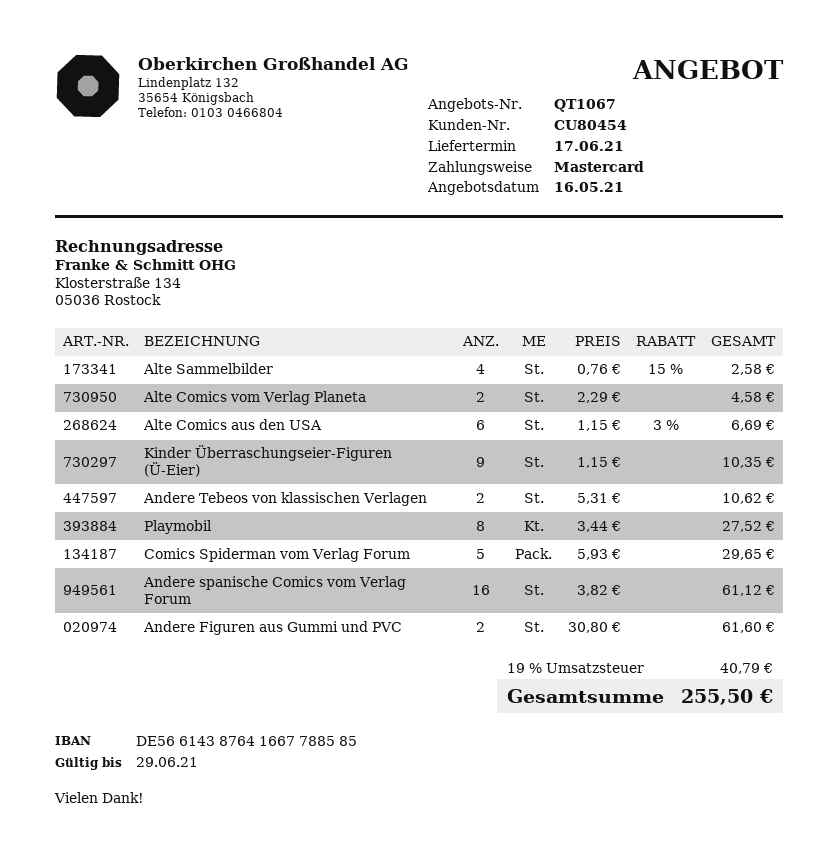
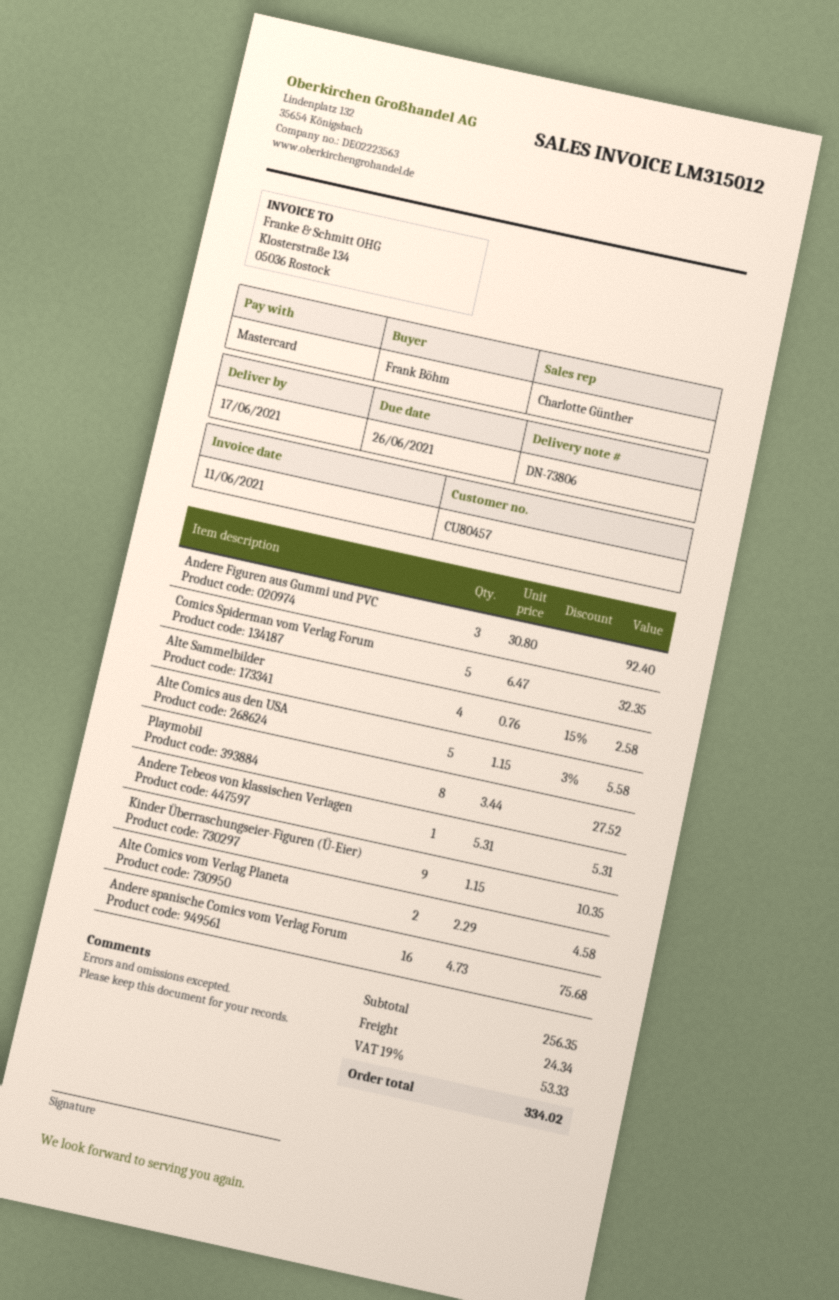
customer number: CU80454 -> CU80457
Alte Comics aus den USA: 6 x 1.15 - 3% = 6.69 -> 5 x 1.15 - 3% = 5.58
Andere Tebeos von klassischen Verlagen: 2 x 5.31 = 10.62 -> 1 x 5.31 = 5.31
Comics Spiderman vom Verlag Forum: 5 x 5.93 = 29.65 -> 5 x 6.47 = 32.35
Andere spanische Comics vom Verlag Forum: 16 x 3.82 = 61.12 -> 16 x 4.73 = 75.68
Andere Figuren aus Gummi und PVC: 2 x 30.80 = 61.60 -> 3 x 30.80 = 92.40
shipping: none -> 24.34
tax: 19% = 40.79 -> 19% = 53.33
total: 255.50 -> 334.02

